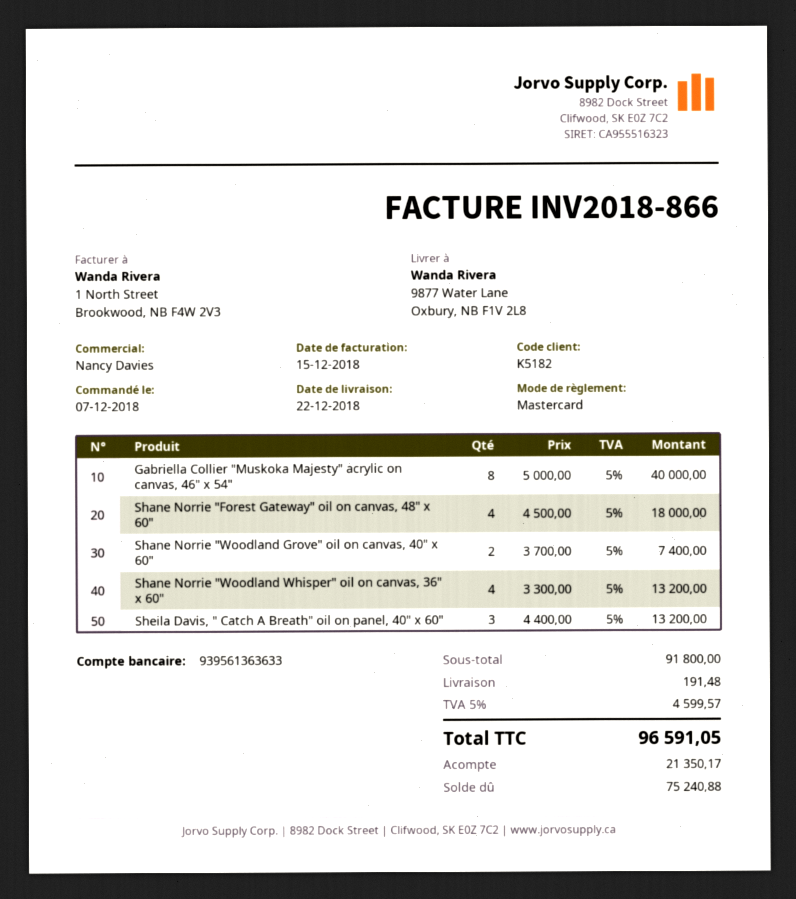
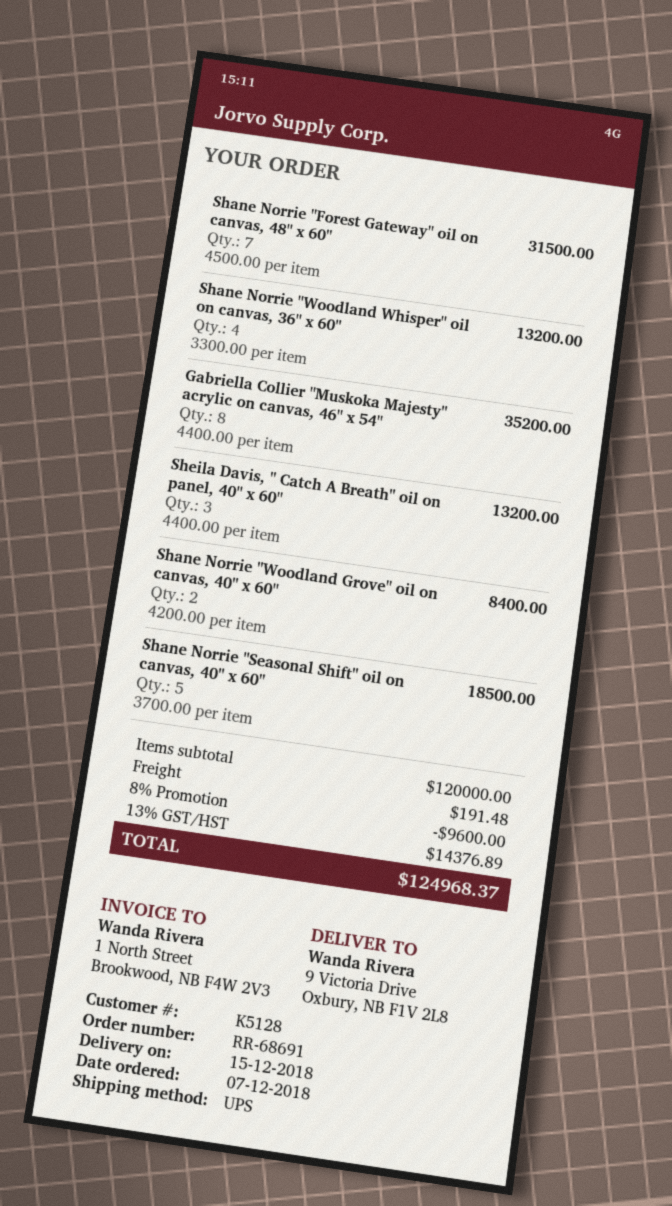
delivery date: 2018-12-22 -> 2018-12-15
customer number: K5182 -> K5128
ship to: 9877 Water Lane, Oxbury, NB F1V 2L8 -> 9 Victoria Drive, Oxbury, NB F1V 2L8
Gabriella Collier "Muskoka Majesty" acrylic on canvas, 46" x 54": 8 x 5000.00 = 40000.00 -> 8 x 4400.00 = 35200.00
Shane Norrie "Forest Gateway" oil on canvas, 48" x 60": 4 x 4500.00 = 18000.00 -> 7 x 4500.00 = 31500.00
Shane Norrie "Woodland Grove" oil on canvas, 40" x 60": 2 x 3700.00 = 7400.00 -> 2 x 4200.00 = 8400.00
Shane Norrie "Seasonal Shift" oil on canvas, 40" x 60": none -> 5 x 3700.00 = 18500.00
subtotal: 91800.00 -> 120000.00
discount: none -> 8% = 9600.00
tax: 5% = 4599.57 -> 13% = 14376.89
total: 96591.05 -> 124968.37

